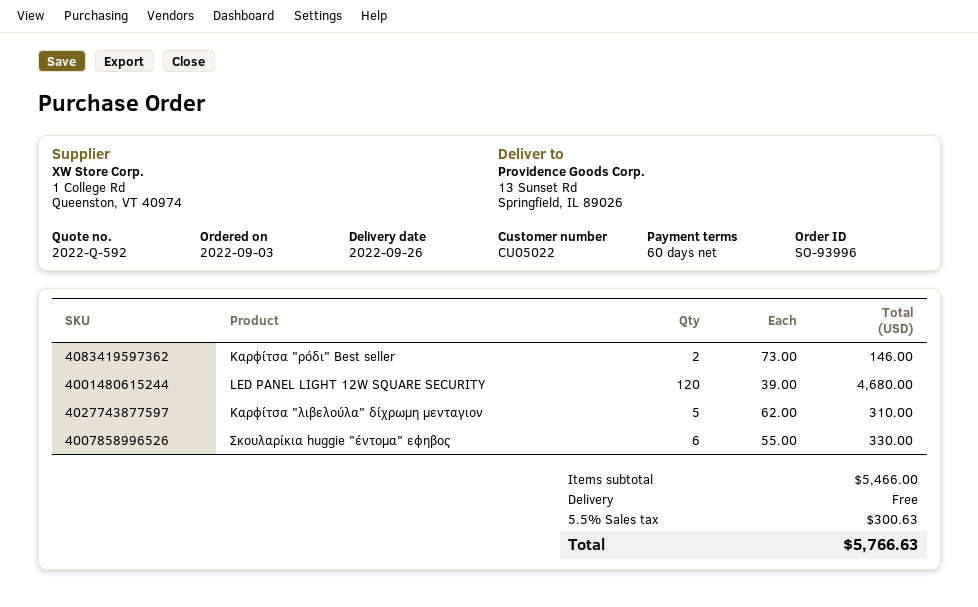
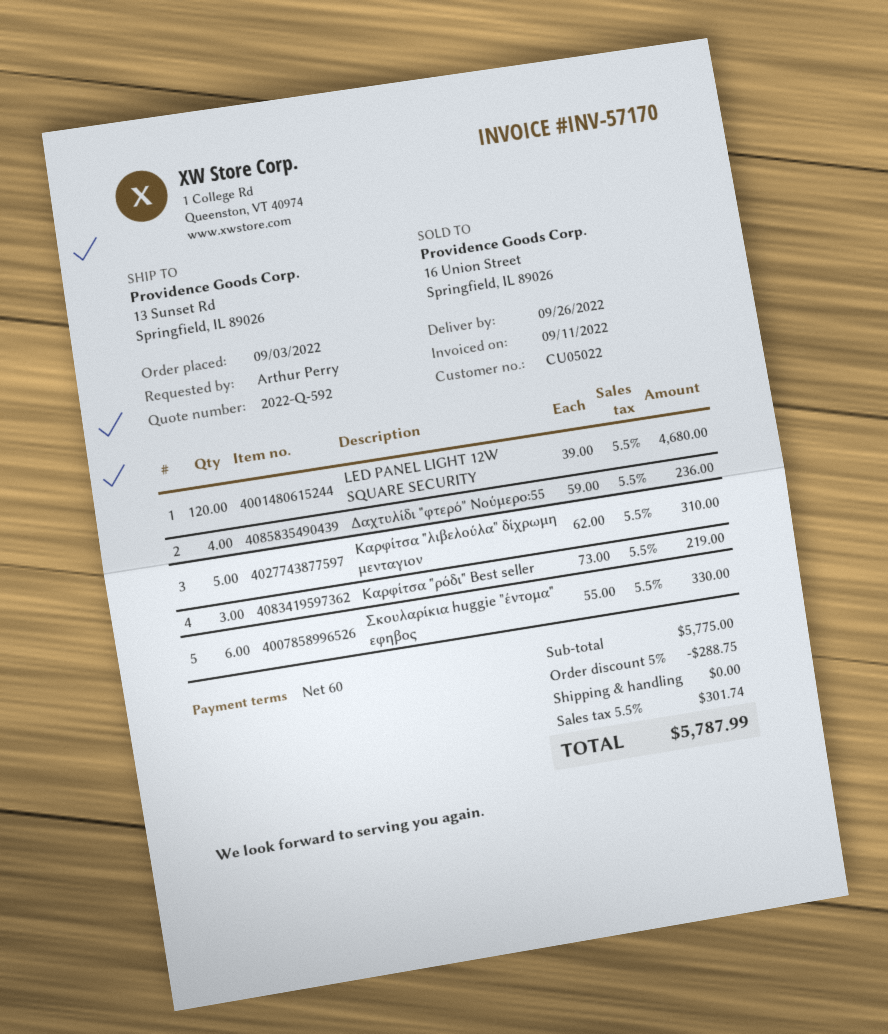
Καρφίτσα "ρόδι" Best seller: 2 x 73.00 = 146.00 -> 3 x 73.00 = 219.00
Δαχτυλίδι "φτερό" Νούμερο:55: none -> 4 x 59.00 = 236.00
subtotal: 5466.00 -> 5775.00
discount: none -> 5% = 288.75
tax: 5.5% = 300.63 -> 5.5% = 301.74
total: 5766.63 -> 5787.99

